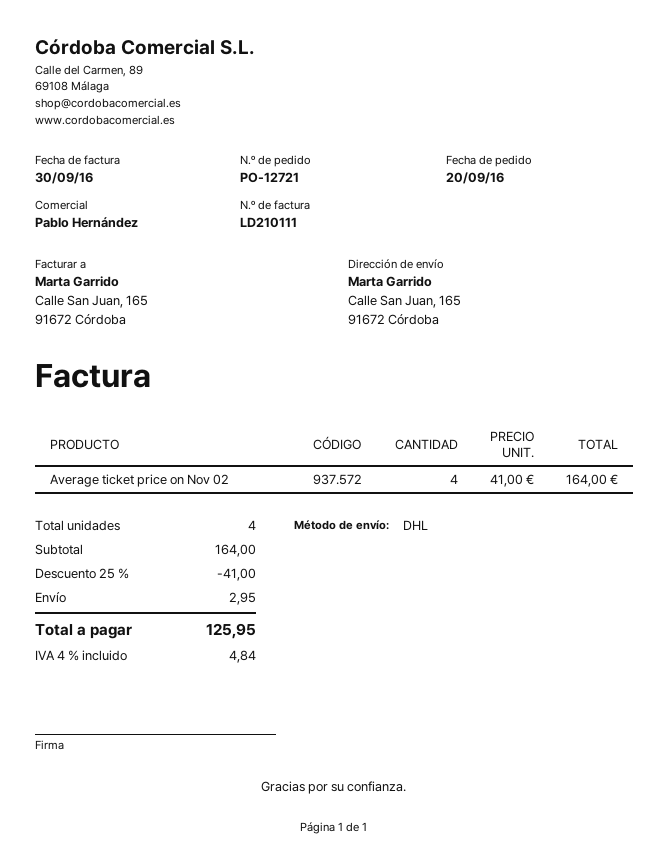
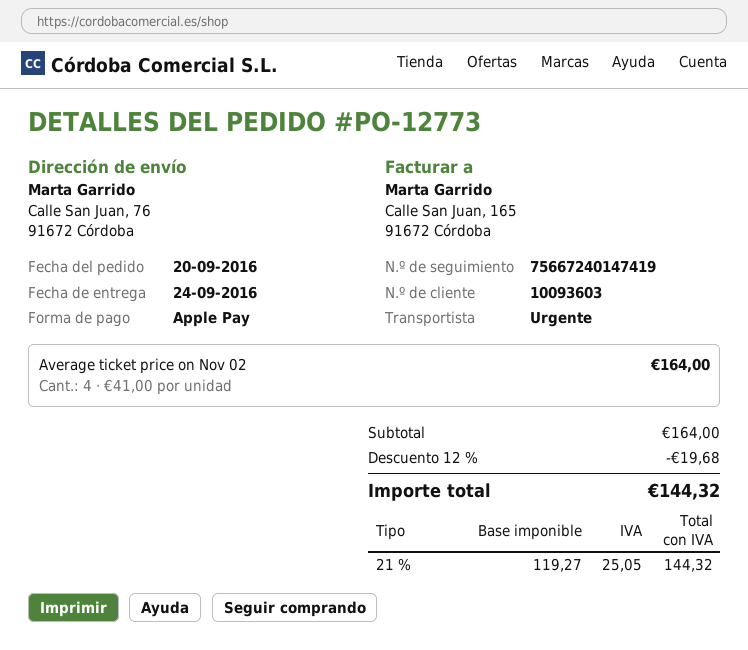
order number: PO-12721 -> PO-12773
shipping method: DHL -> express
ship to: Calle San Juan, 165, 91672 Córdoba -> Calle San Juan, 76, 91672 Córdoba
discount: 25% = 41.00 -> 12% = 19.68
shipping: 2.95 -> none
tax: 4% = 4.84 -> 21% = 25.05
total: 125.95 -> 144.32

